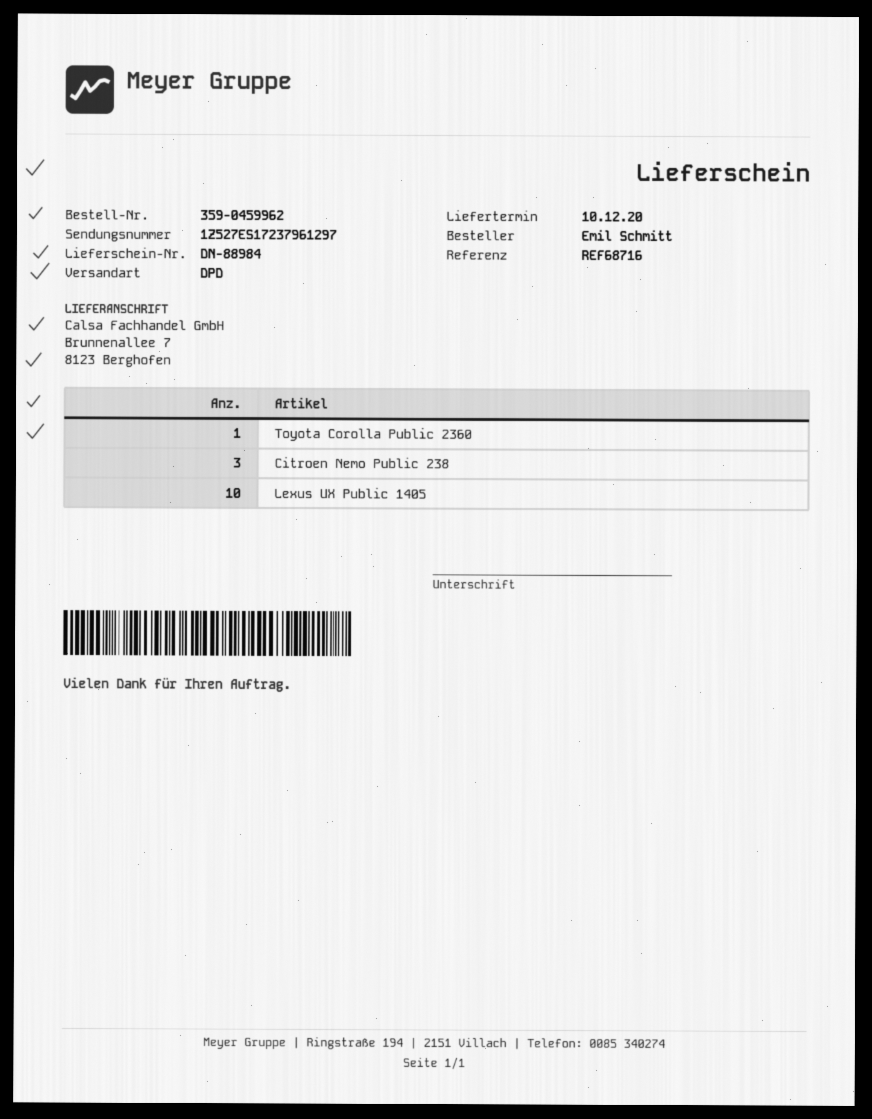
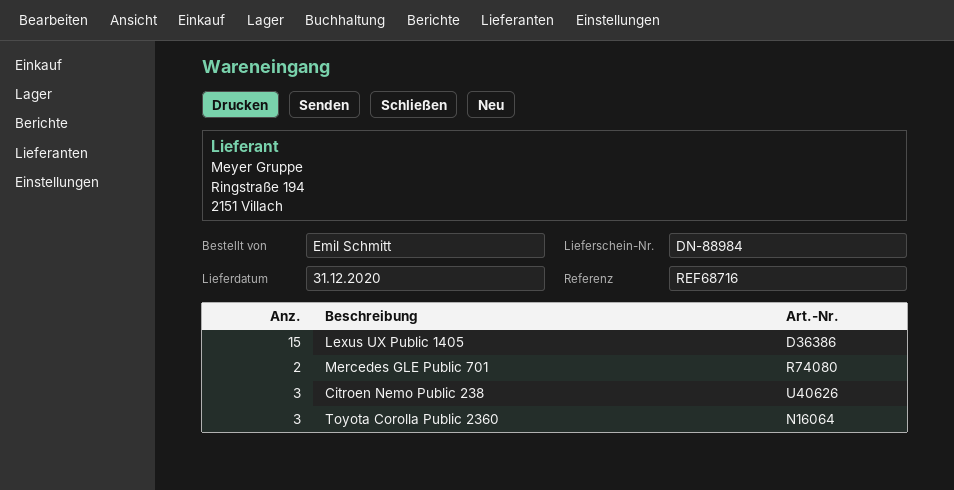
delivery date: 2020-12-10 -> 2020-12-31
Toyota Corolla Public 2360: 1 -> 3
Lexus UX Public 1405: 10 -> 15
Mercedes GLE Public 701: none -> 2

